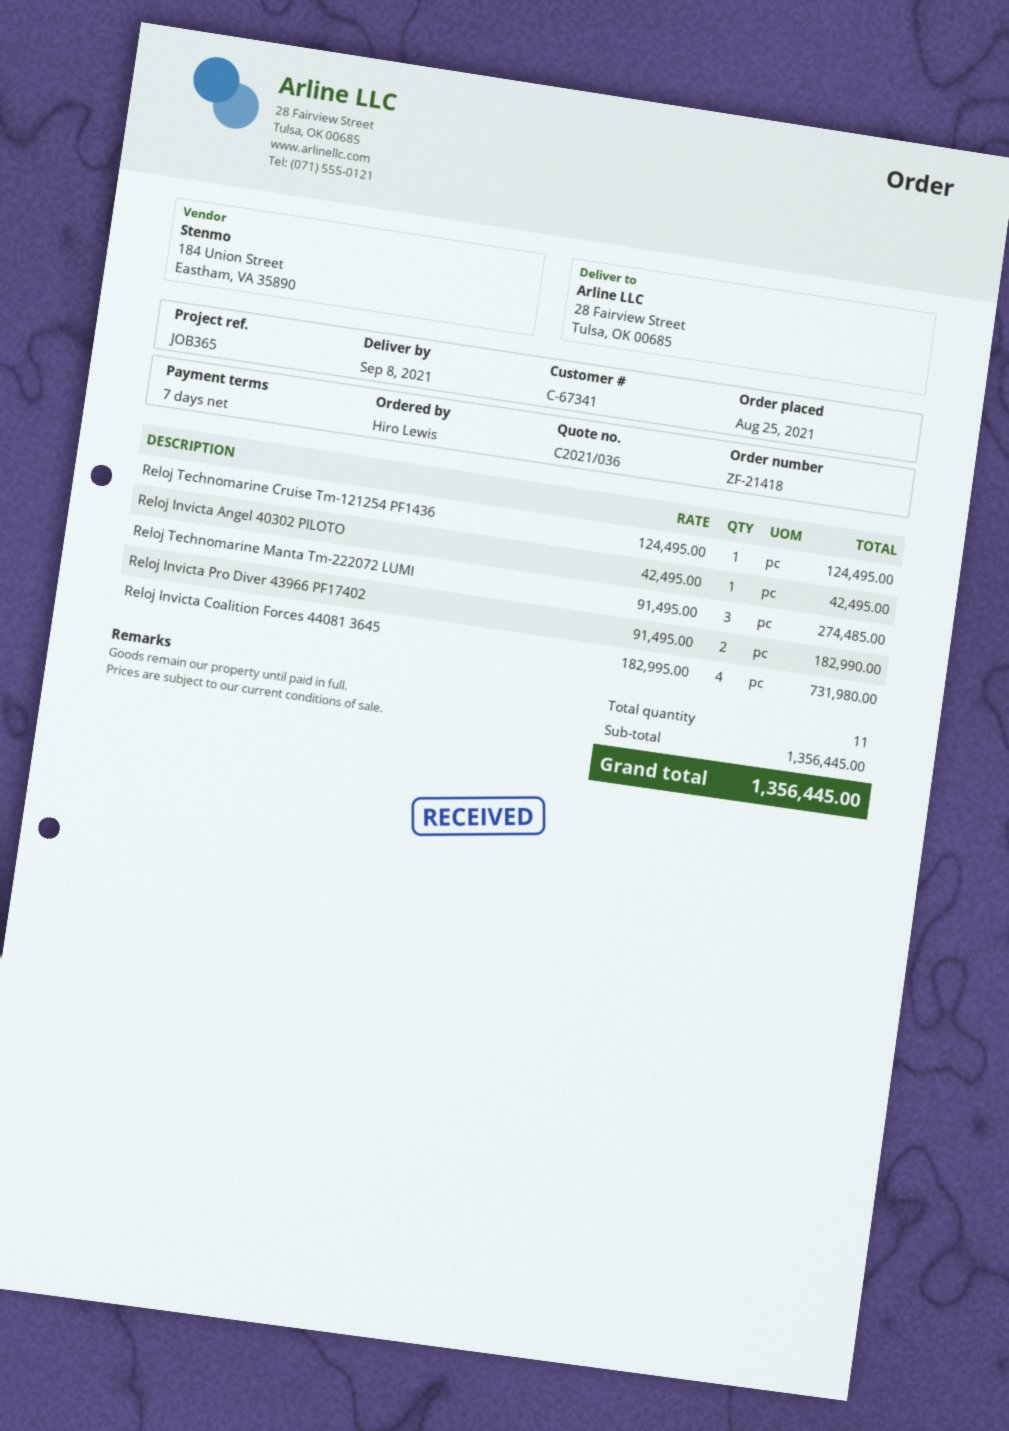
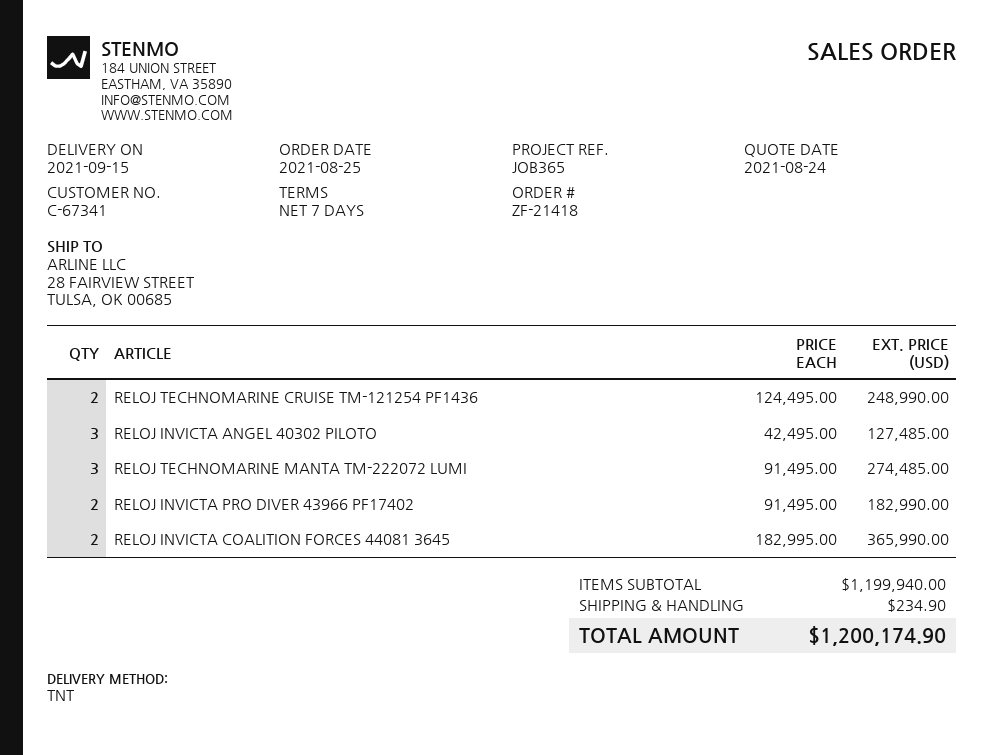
delivery date: 2021-09-08 -> 2021-09-15
Reloj Technomarine Cruise Tm-121254 PF1436: 1 x 124495.00 = 124495.00 -> 2 x 124495.00 = 248990.00
Reloj Invicta Angel 40302 PILOTO: 1 x 42495.00 = 42495.00 -> 3 x 42495.00 = 127485.00
Reloj Invicta Coalition Forces 44081 3645: 4 x 182995.00 = 731980.00 -> 2 x 182995.00 = 365990.00
subtotal: 1356445.00 -> 1199940.00
shipping: none -> 234.90
total: 1356445.00 -> 1200174.90

